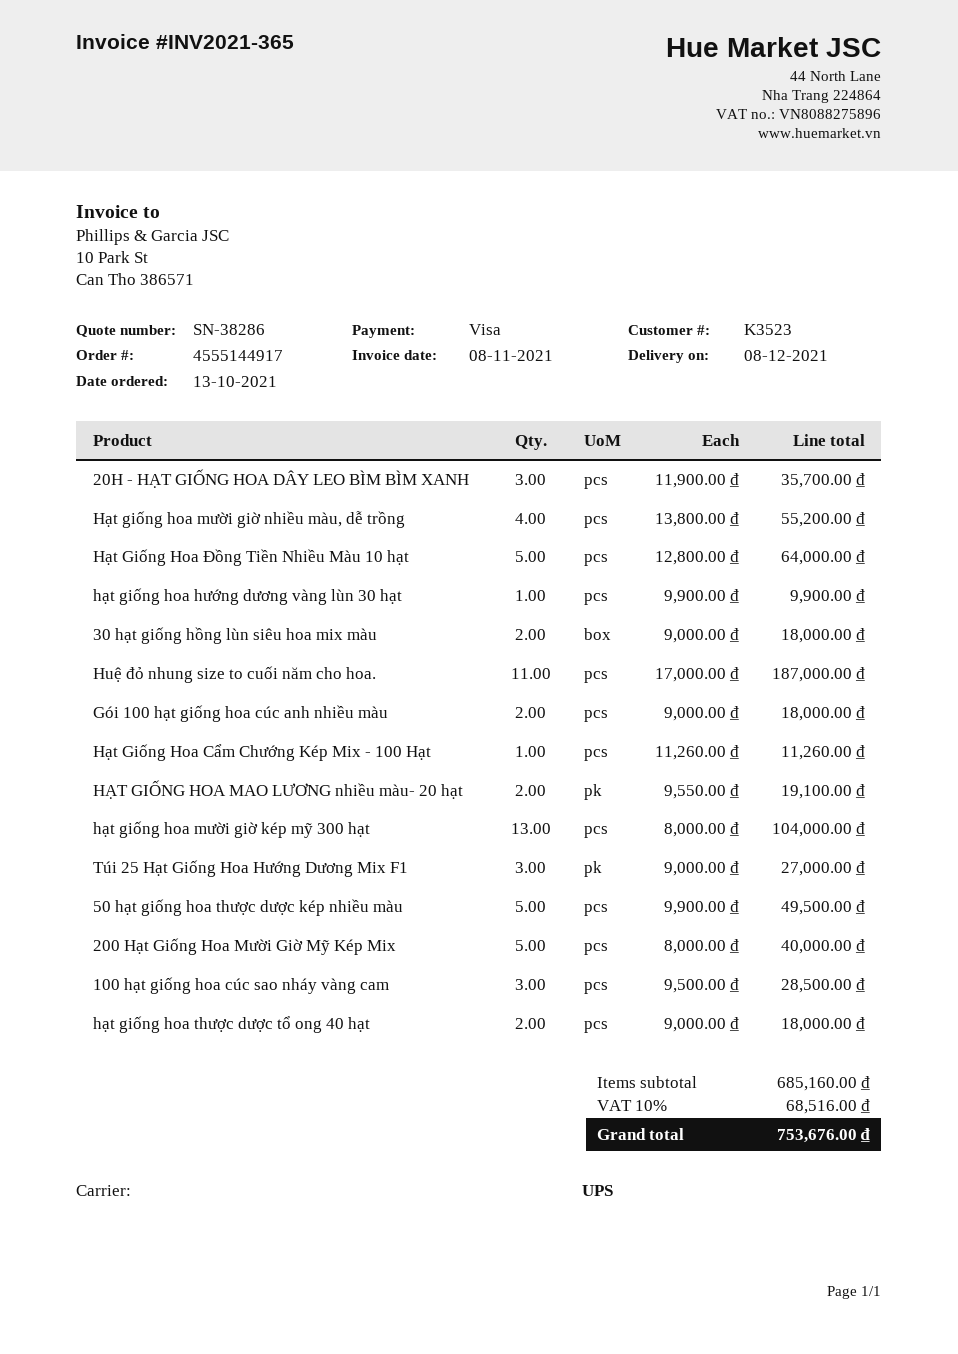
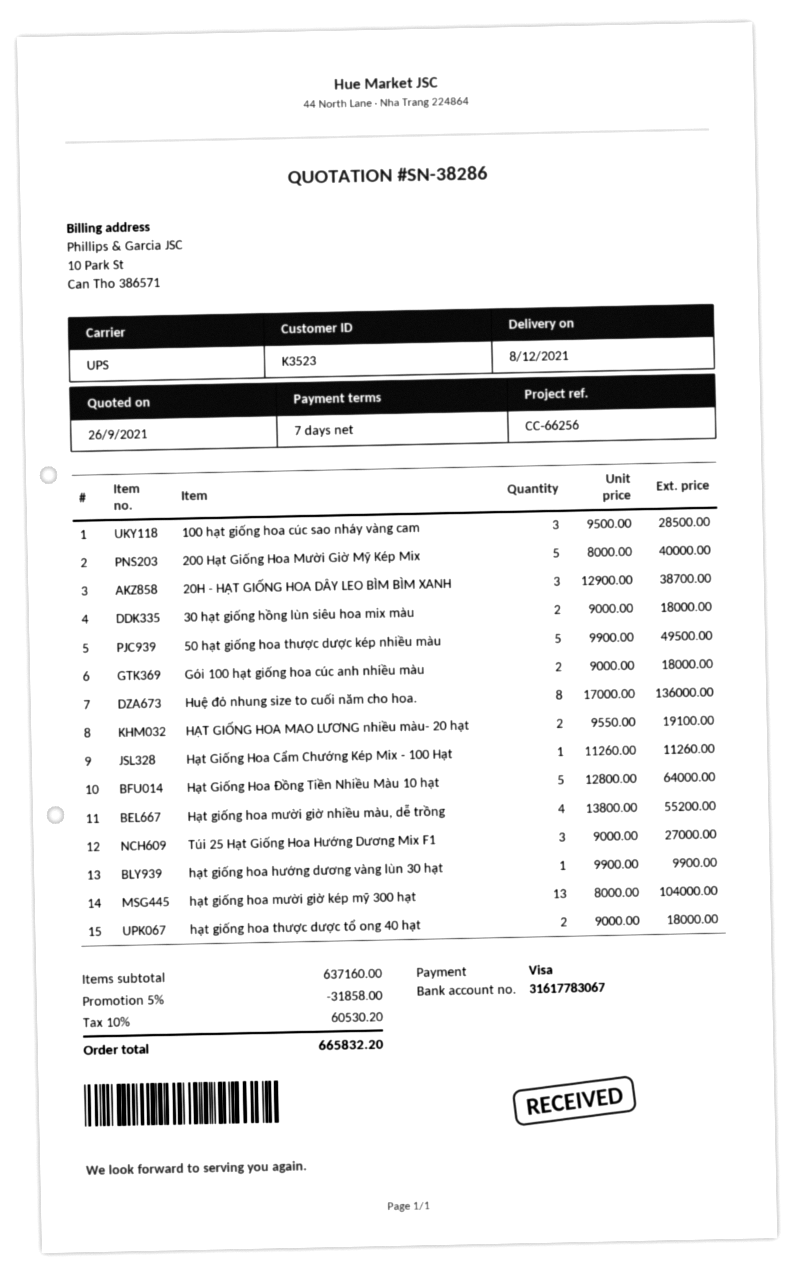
20H - HẠT GIỐNG HOA DÂY LEO BÌM BÌM XANH: 3 x 11900.00 = 35700.00 -> 3 x 12900.00 = 38700.00
Huệ đỏ nhung size to cuối năm cho hoa.: 11 x 17000.00 = 187000.00 -> 8 x 17000.00 = 136000.00
subtotal: 685160.00 -> 637160.00
discount: none -> 5% = 31858.00
tax: 10% = 68516.00 -> 10% = 60530.20
total: 753676.00 -> 665832.20

